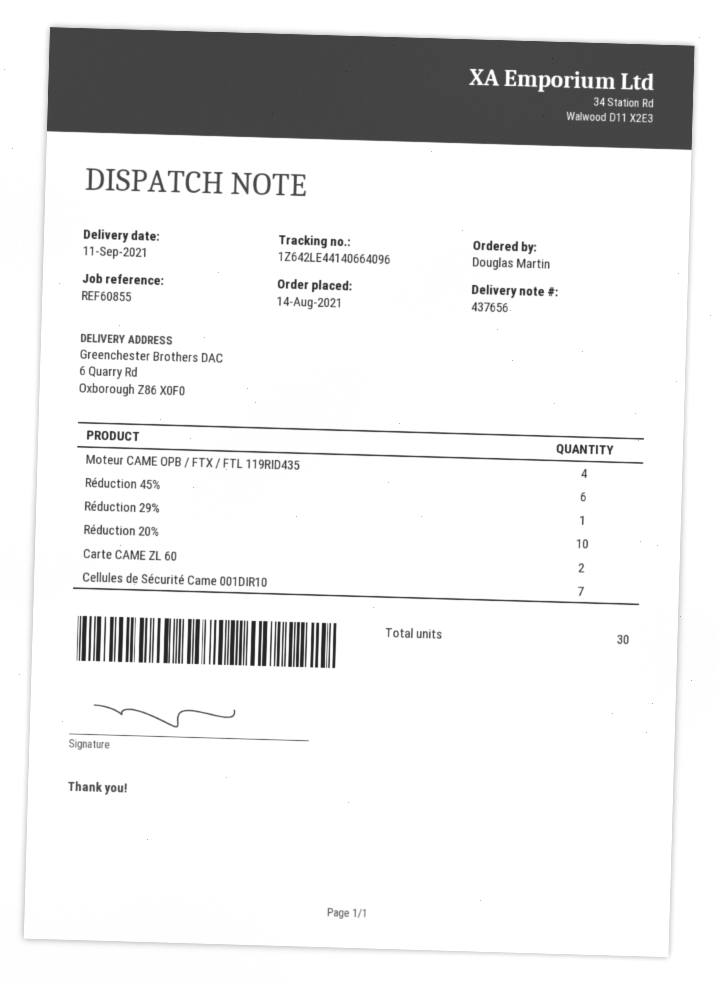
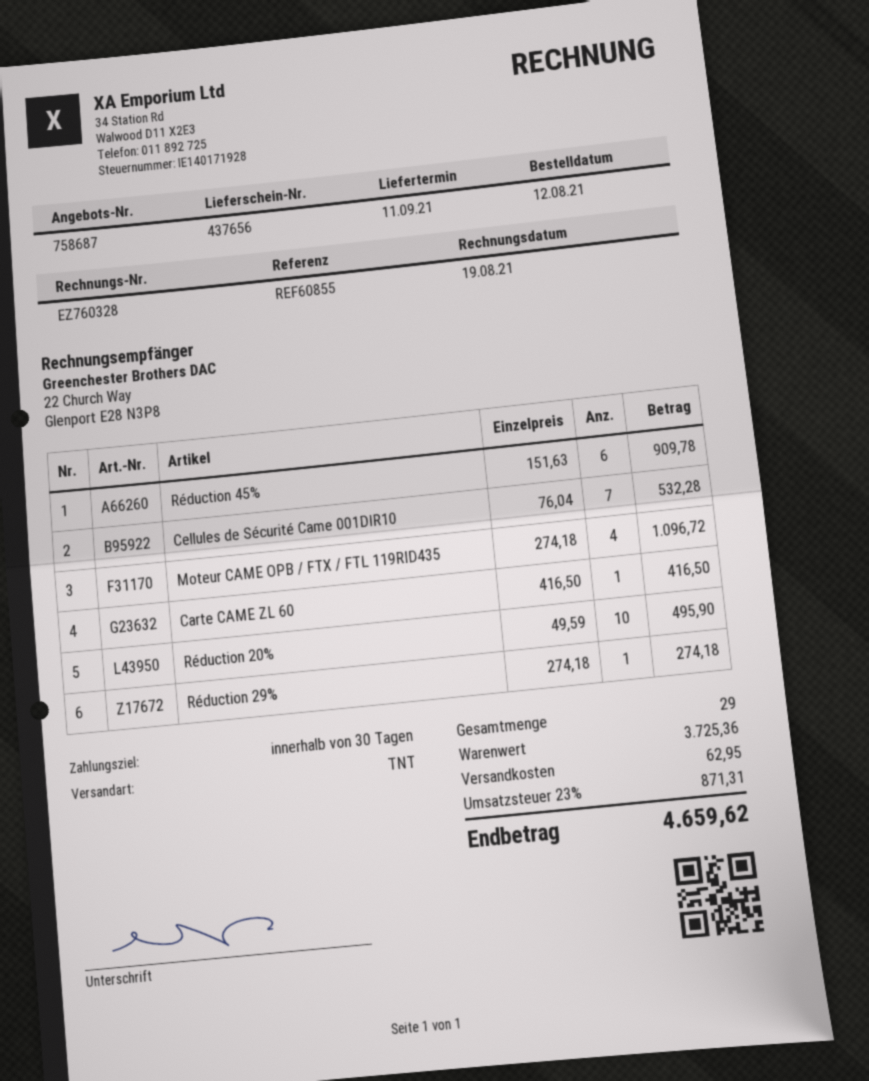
order date: 2021-08-14 -> 2021-08-12
Carte CAME ZL 60: 2 -> 1
total quantity: 30 -> 29

